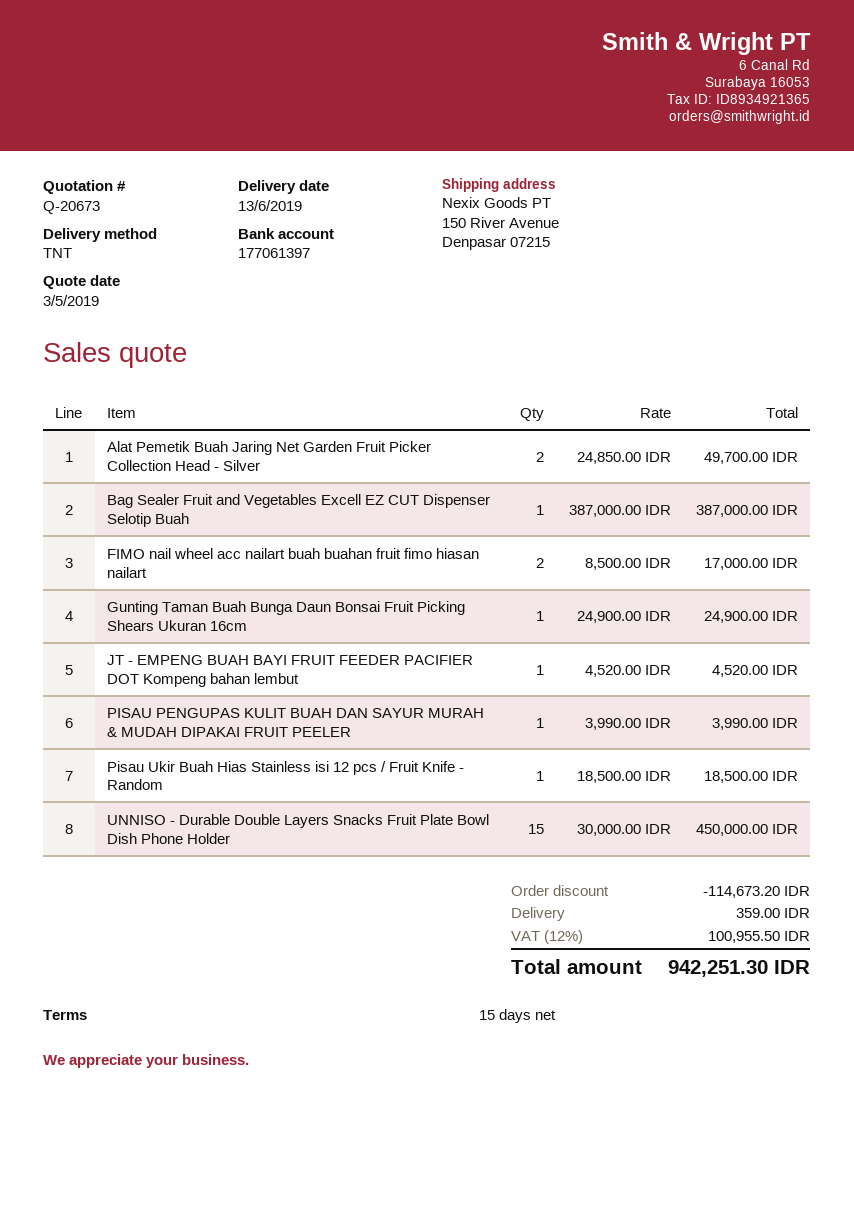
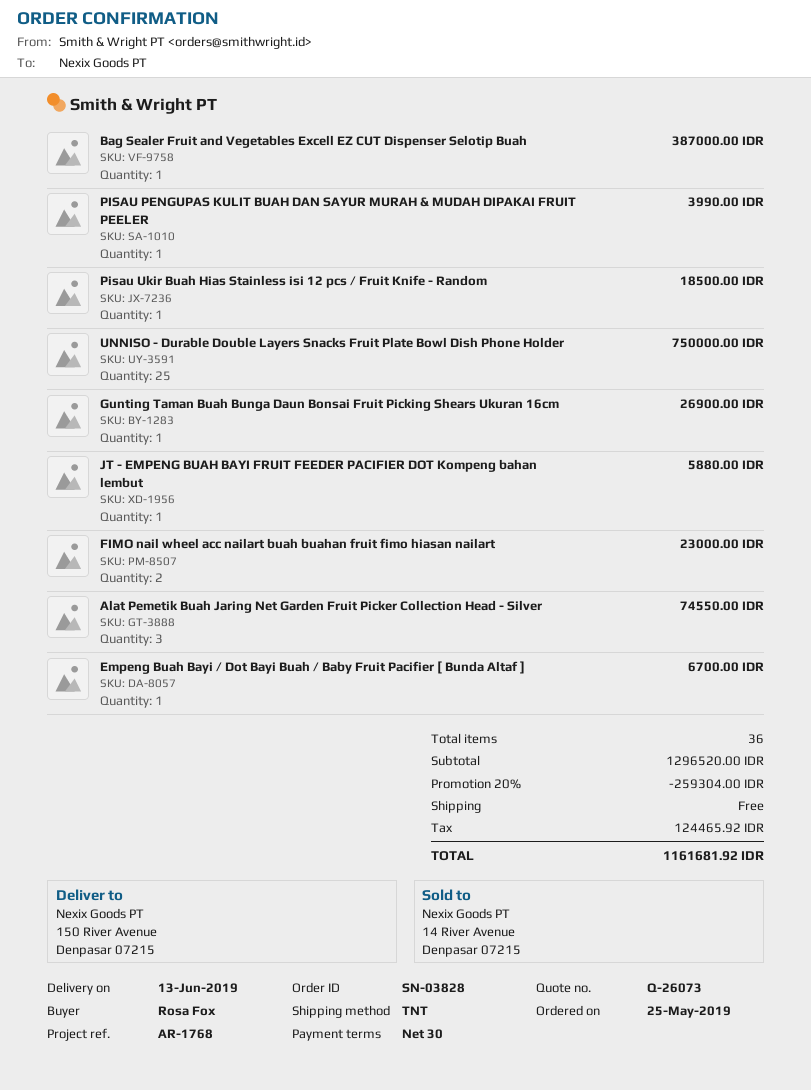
quote number: Q-20673 -> Q-26073
payment terms: 15 days -> 30 days
Alat Pemetik Buah Jaring Net Garden Fruit Picker Collection Head - Silver: 2 for 49700.00 -> 3 for 74550.00
FIMO nail wheel acc nailart buah buahan fruit fimo hiasan nailart: 2 for 17000.00 -> 2 for 23000.00
Gunting Taman Buah Bunga Daun Bonsai Fruit Picking Shears Ukuran 16cm: 1 for 24900.00 -> 1 for 26900.00
JT - EMPENG BUAH BAYI FRUIT FEEDER PACIFIER DOT Kompeng bahan lembut: 1 for 4520.00 -> 1 for 5880.00
UNNISO - Durable Double Layers Snacks Fruit Plate Bowl Dish Phone Holder: 15 for 450000.00 -> 25 for 750000.00
Empeng Buah Bayi / Dot Bayi Buah / Baby Fruit Pacifier [ Bunda Altaf ]: none -> 1 for 6700.00
discount: 114673.20 -> 259304.00
shipping: 359.00 -> 0.00
tax: 100955.50 -> 124465.92
total: 942251.30 -> 1161681.92

